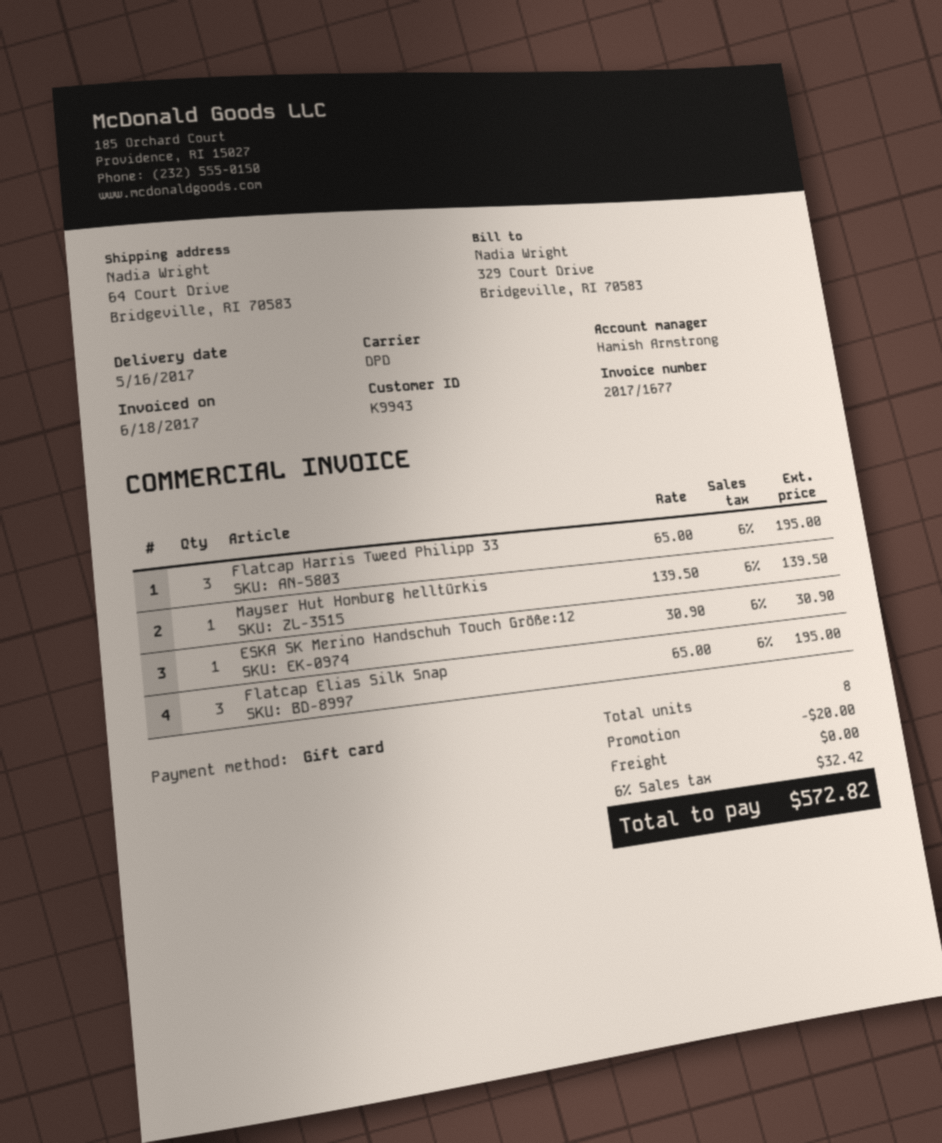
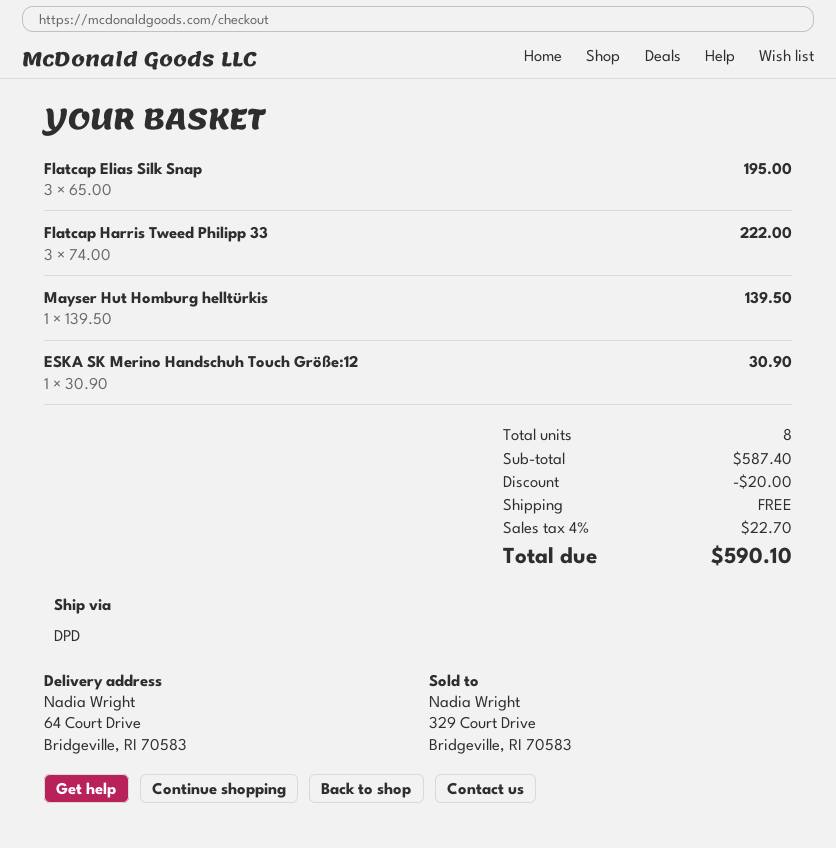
Flatcap Harris Tweed Philipp 33: 3 x 65.00 = 195.00 -> 3 x 74.00 = 222.00
tax: 6% = 32.42 -> 4% = 22.70
total: 572.82 -> 590.10

